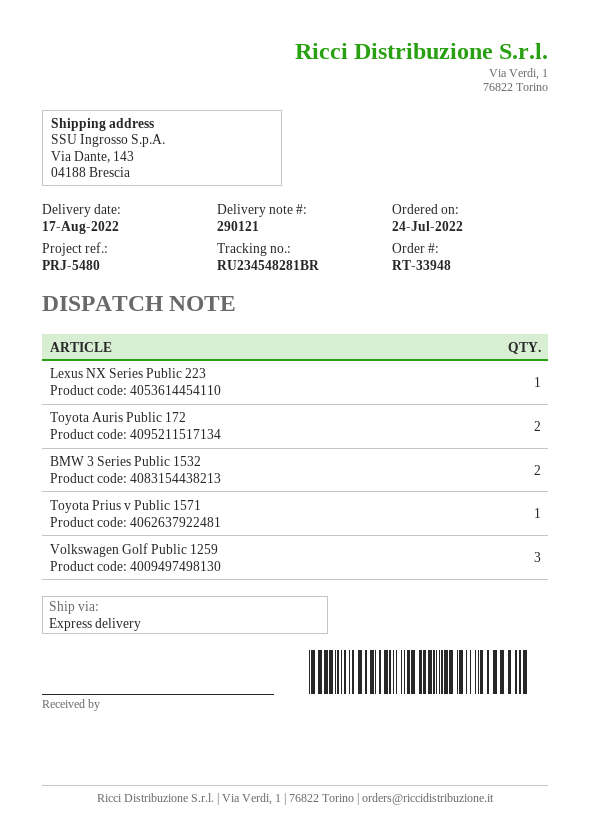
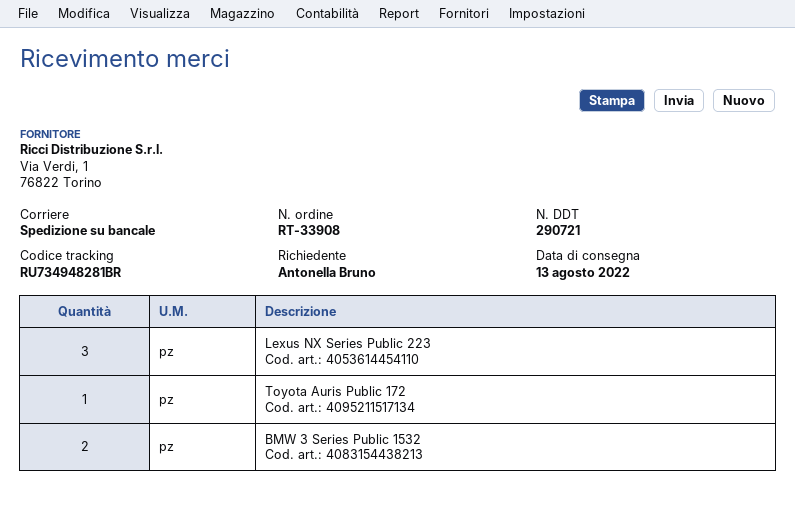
order number: RT-33948 -> RT-33908
delivery note number: 290121 -> 290721
delivery date: 2022-08-17 -> 2022-08-13
shipping method: express -> pallet freight
tracking number: RU234548281BR -> RU734948281BR
Lexus NX Series Public 223: 1 -> 3
Toyota Auris Public 172: 2 -> 1
Toyota Prius v Public 1571: 1 -> none
Volkswagen Golf Public 1259: 3 -> none

